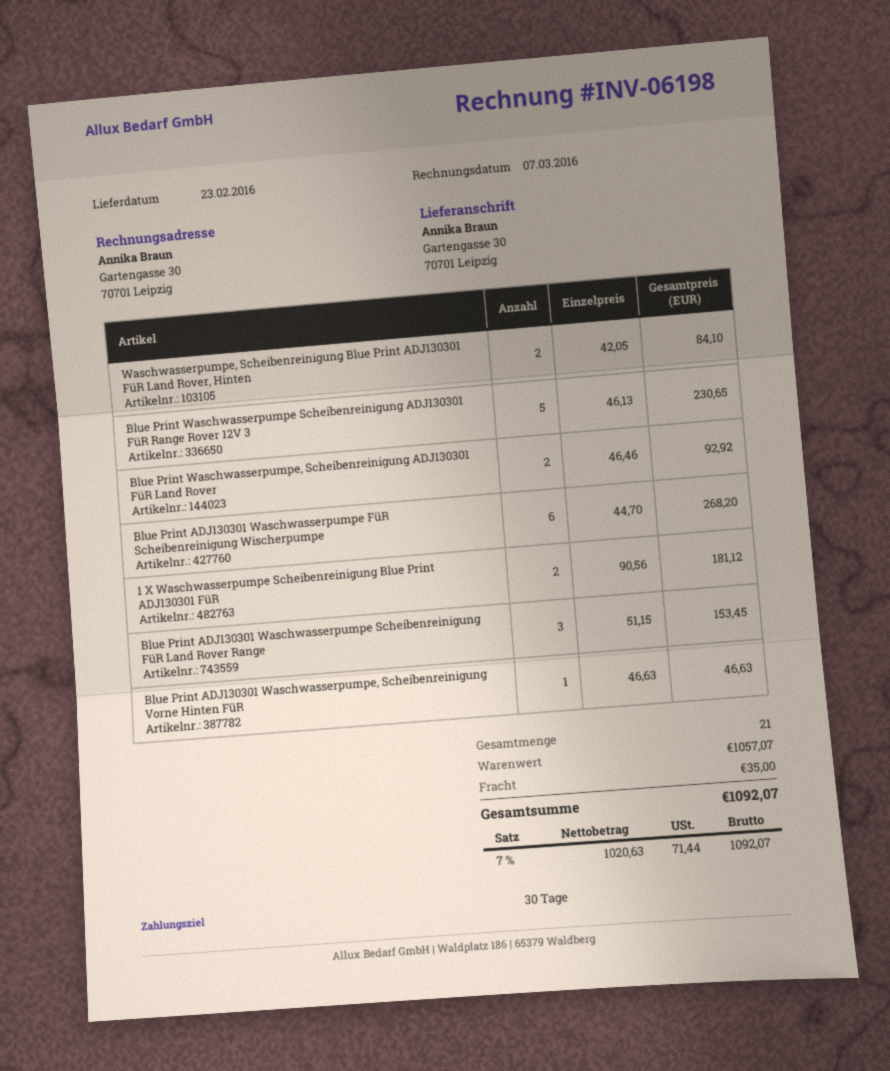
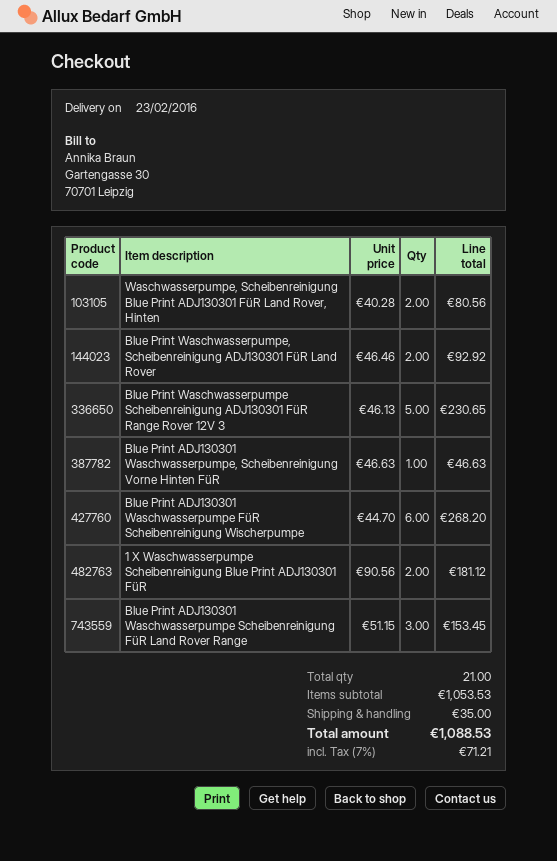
Waschwasserpumpe, Scheibenreinigung Blue Print ADJ130301 FüR Land Rover, Hinten: 2 x 42.05 = 84.10 -> 2 x 40.28 = 80.56
subtotal: 1057.07 -> 1053.53
tax: 7% = 71.44 -> 7% = 71.21
total: 1092.07 -> 1088.53

